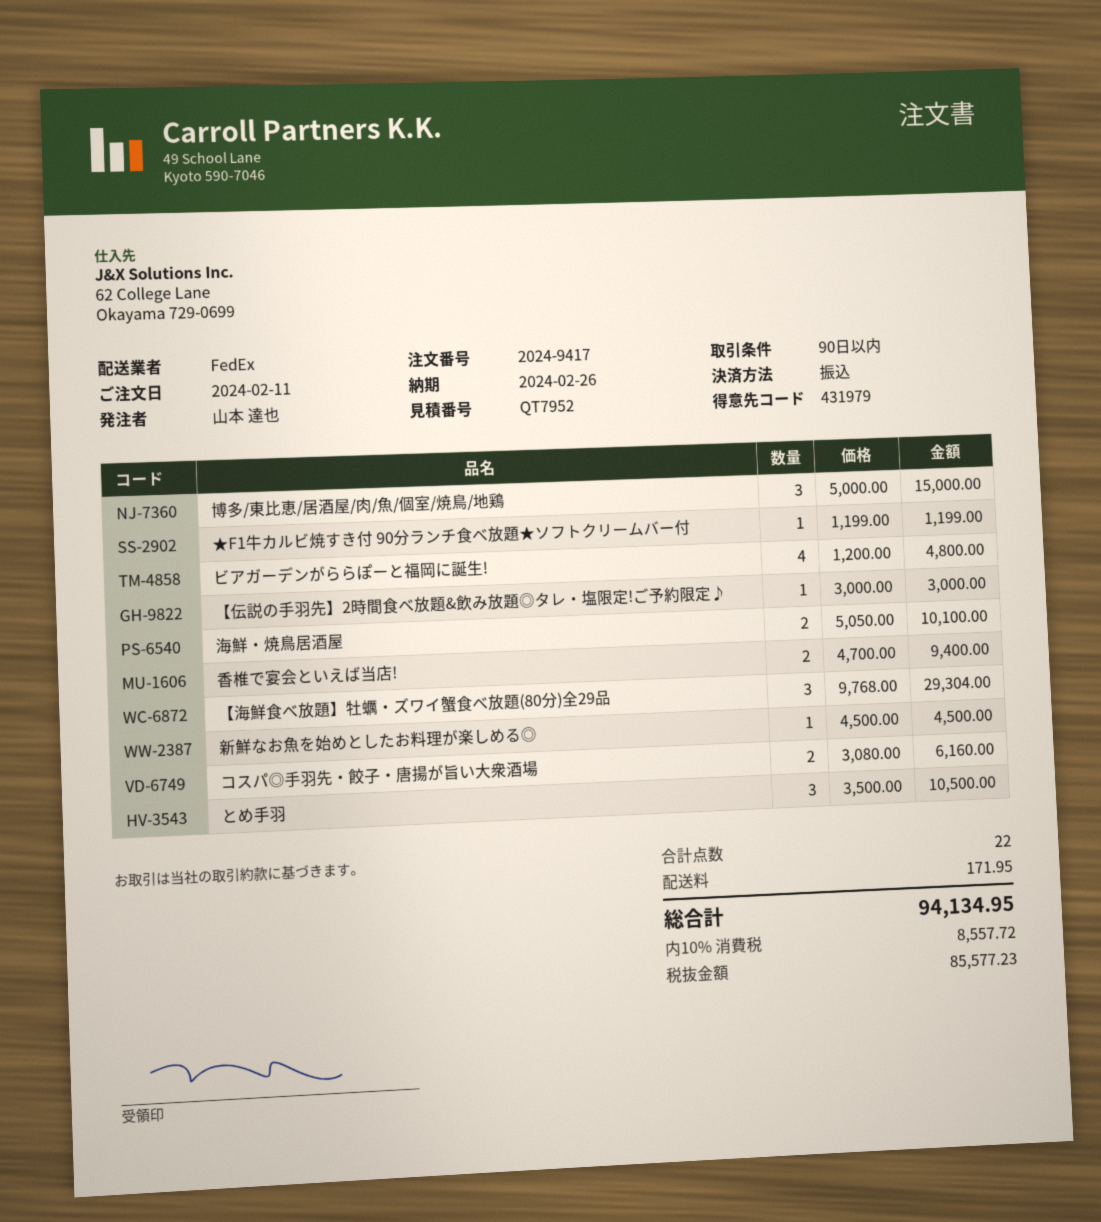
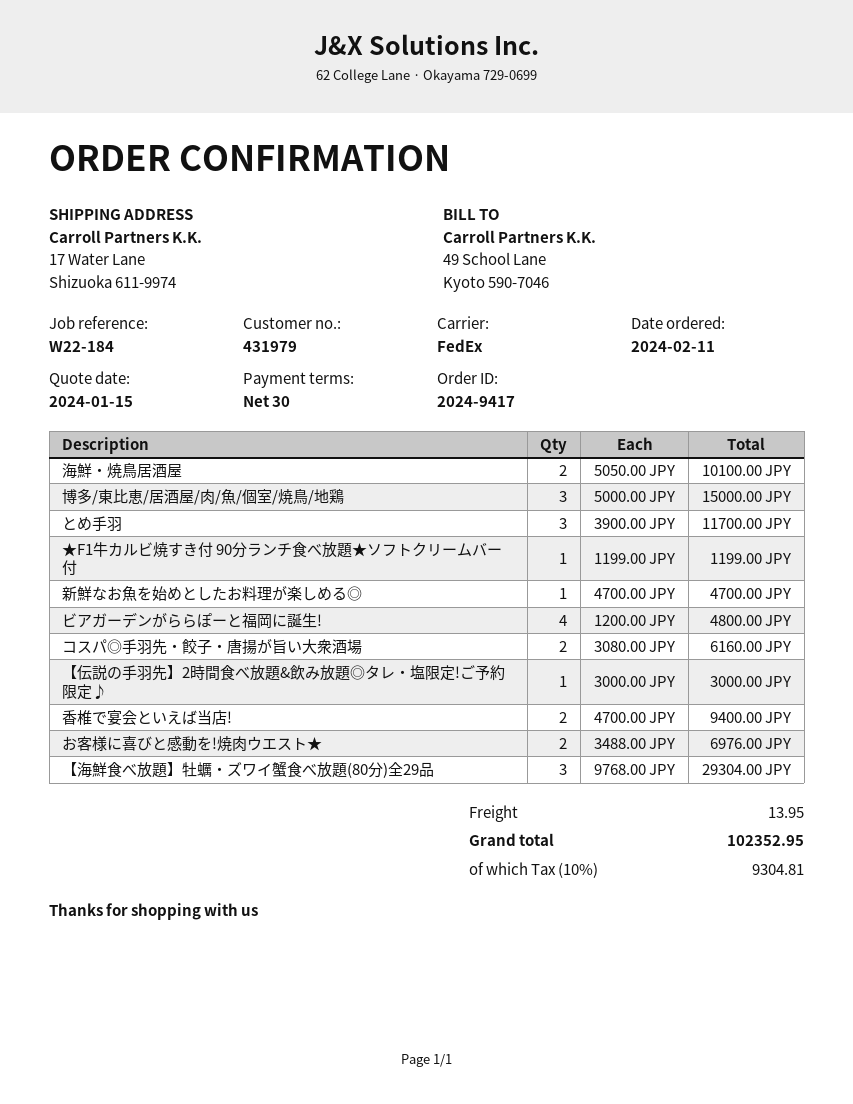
payment terms: 90 days -> 30 days
新鮮なお魚を始めとしたお料理が楽しめる◎: 1 x 4500.00 = 4500.00 -> 1 x 4700.00 = 4700.00
とめ手羽: 3 x 3500.00 = 10500.00 -> 3 x 3900.00 = 11700.00
お客様に喜びと感動を!焼肉ウエスト★: none -> 2 x 3488.00 = 6976.00
shipping: 171.95 -> 13.95
tax: 10% = 8557.72 -> 10% = 9304.81
total: 94134.95 -> 102352.95

